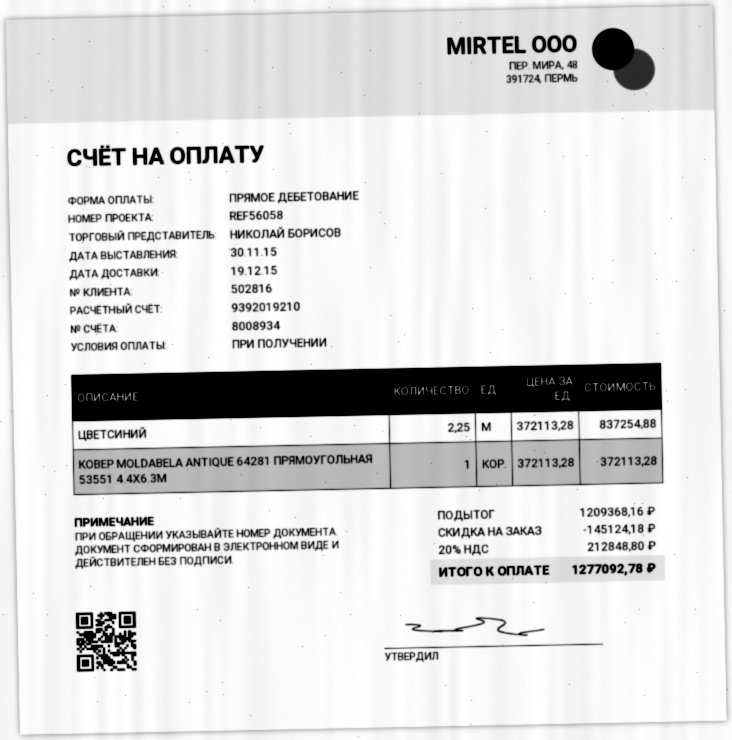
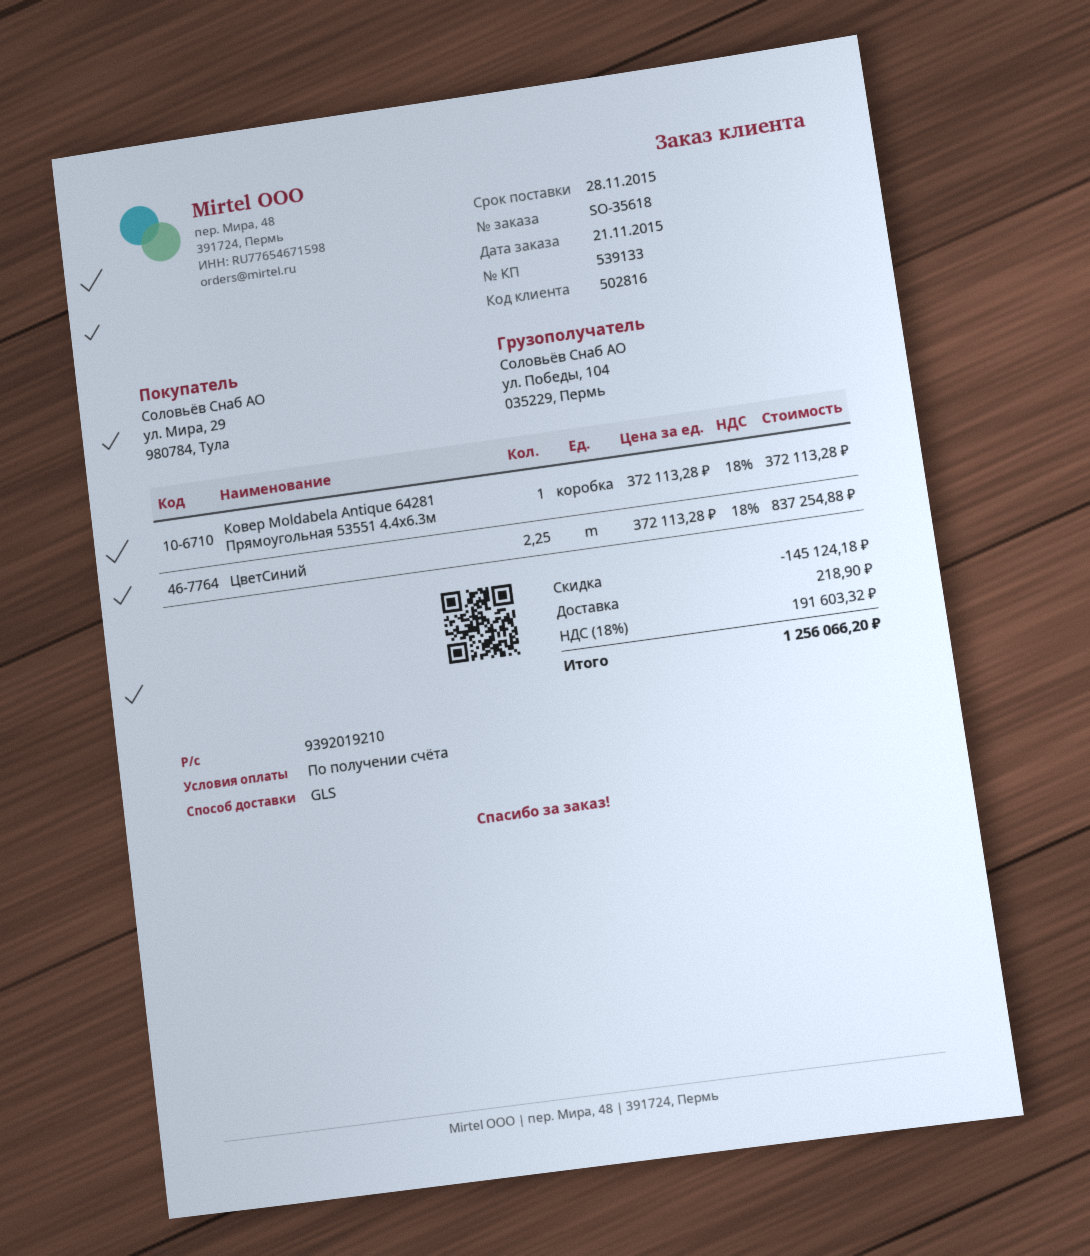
delivery date: 2015-12-19 -> 2015-11-28
shipping: none -> 218.90
tax: 20% = 212848.80 -> 18% = 191603.32
total: 1277092.78 -> 1256066.20

